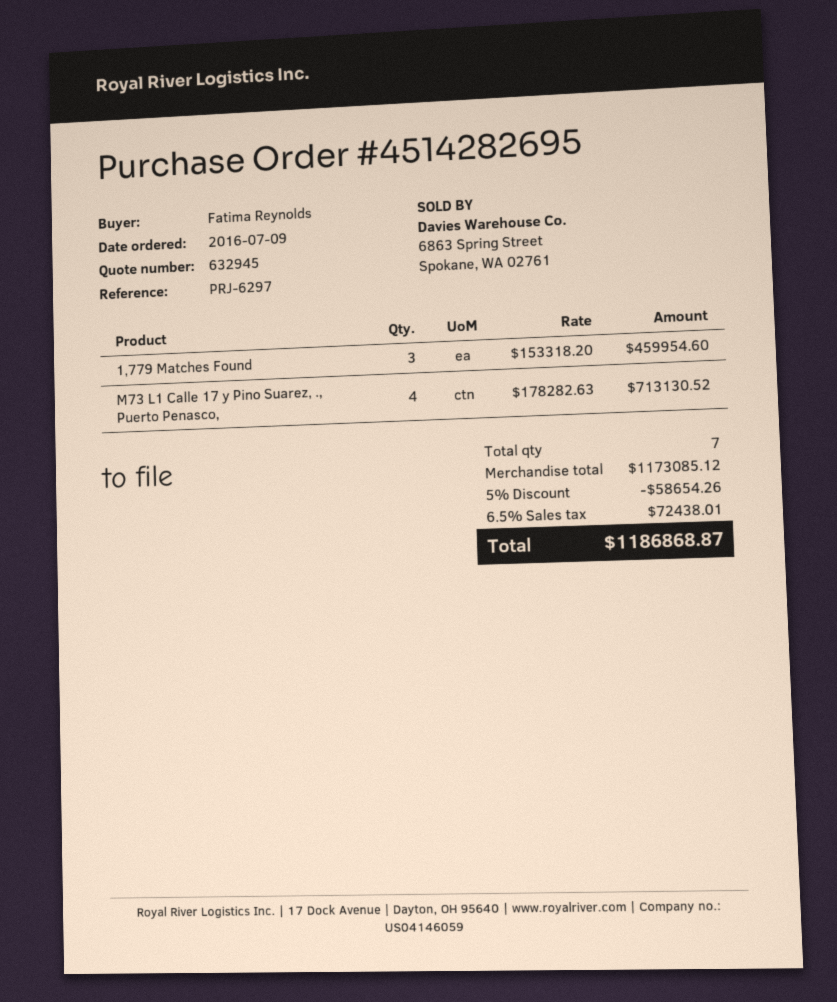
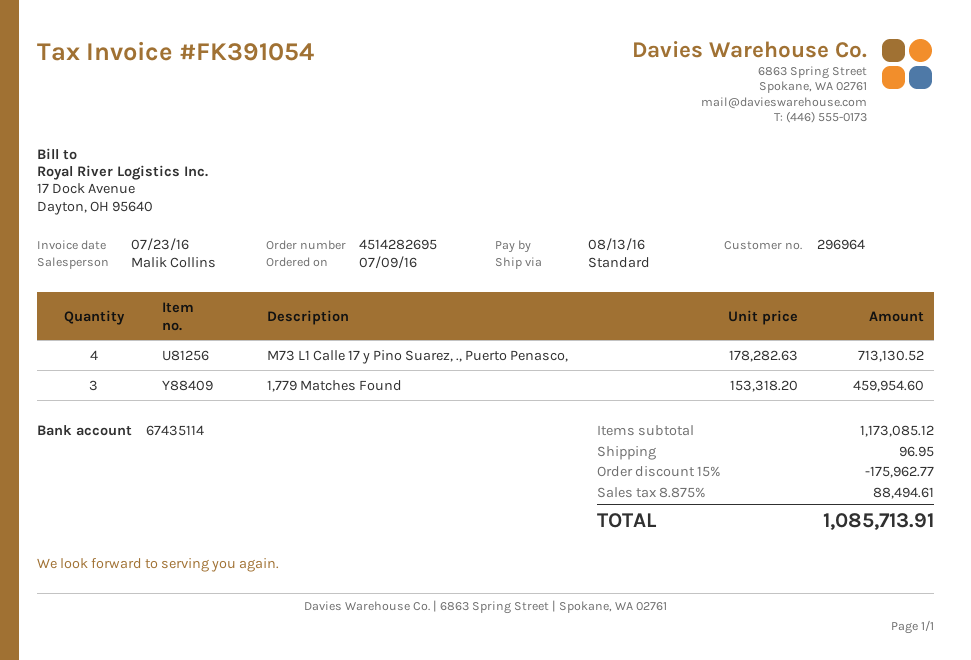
discount: 5% = 58654.26 -> 15% = 175962.77
shipping: none -> 96.95
tax: 6.5% = 72438.01 -> 8.875% = 88494.61
total: 1186868.87 -> 1085713.91

